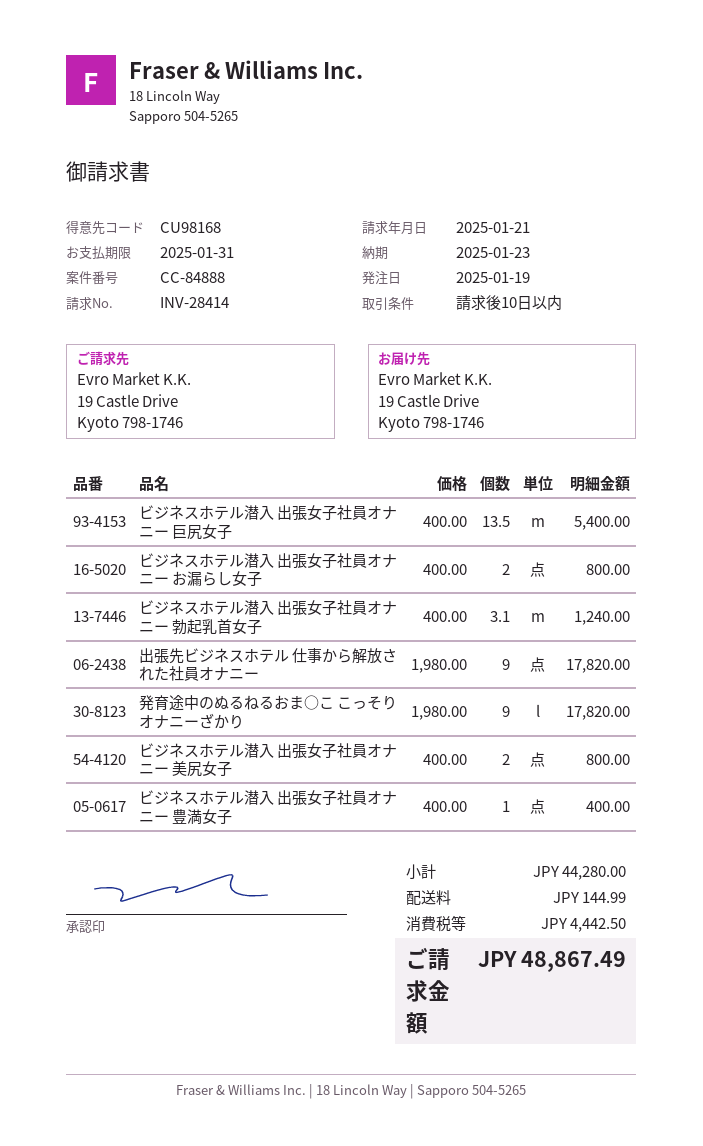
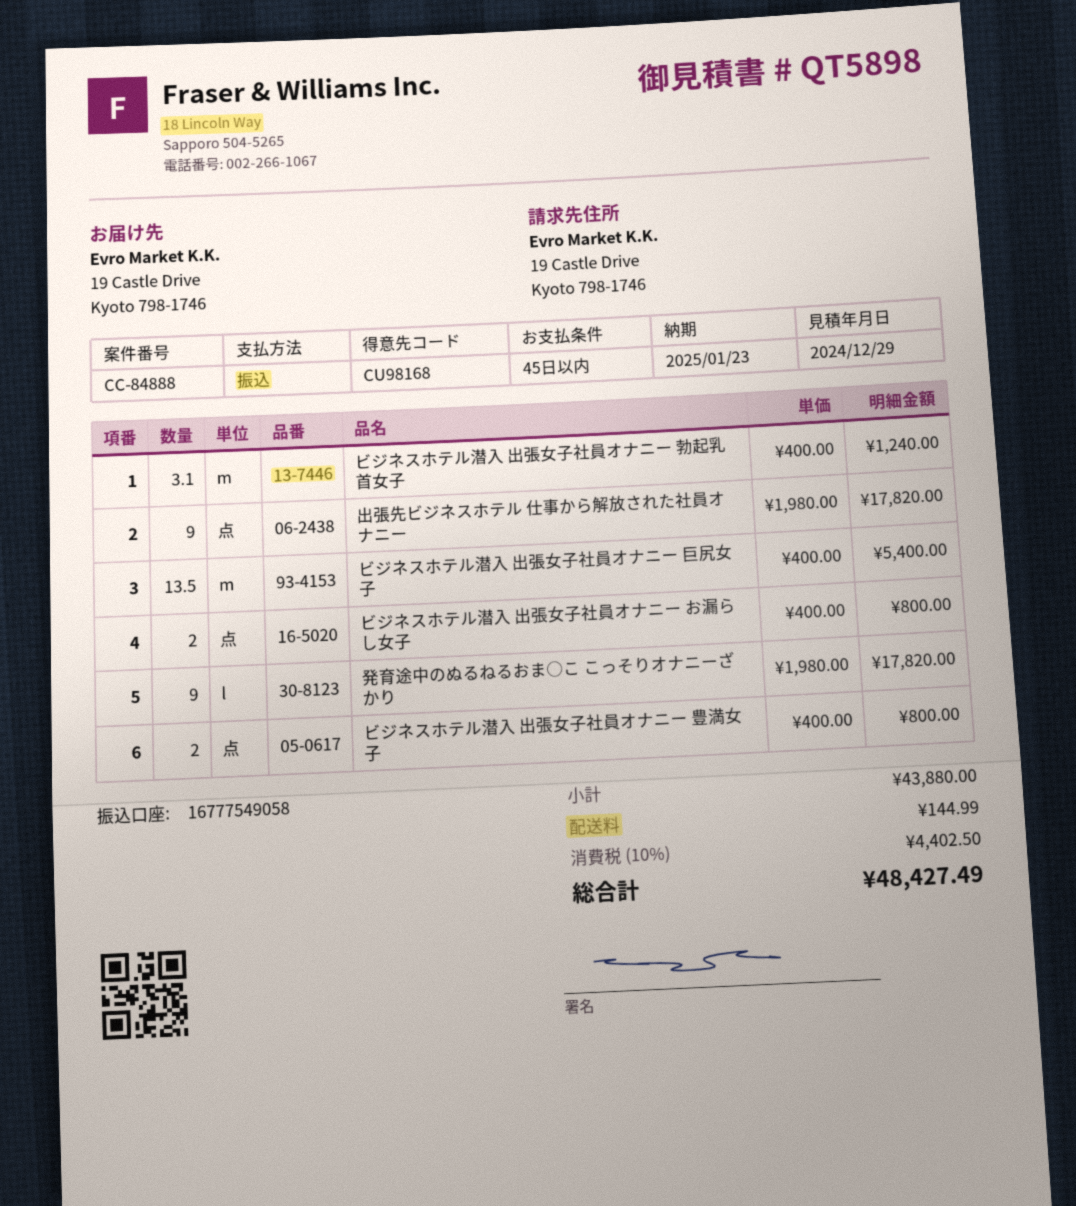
payment terms: 10 days -> 45 days
ビジネスホテル潜入 出張女子社員オナニー 美尻女子: 2 x 400.00 = 800.00 -> none
ビジネスホテル潜入 出張女子社員オナニー 豊満女子: 1 x 400.00 = 400.00 -> 2 x 400.00 = 800.00
subtotal: 44280.00 -> 43880.00
tax: 4442.50 -> 4402.50
total: 48867.49 -> 48427.49

